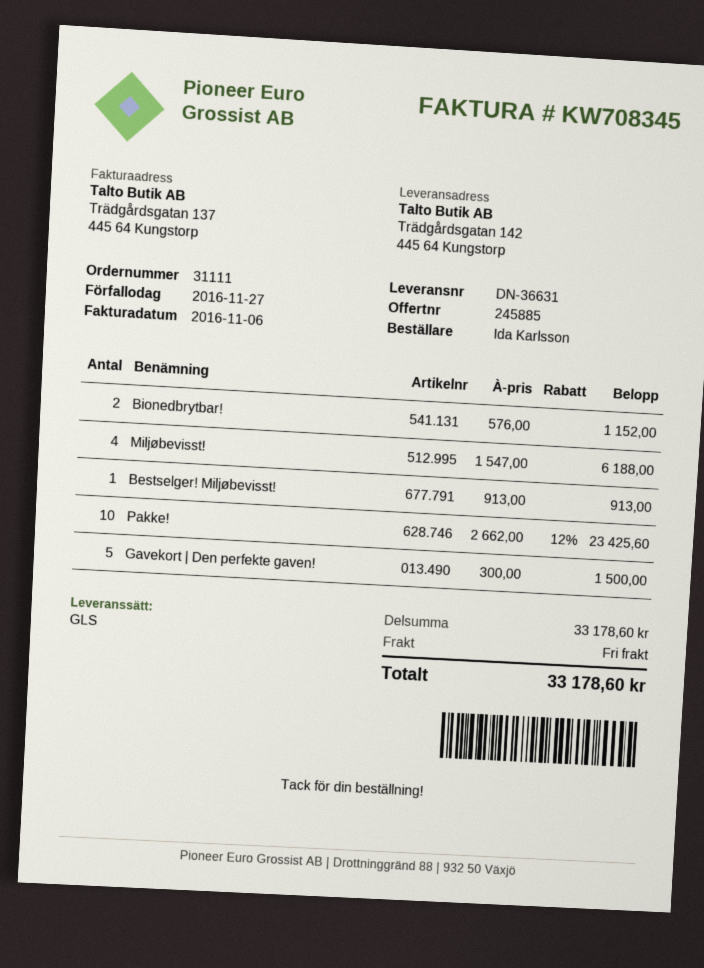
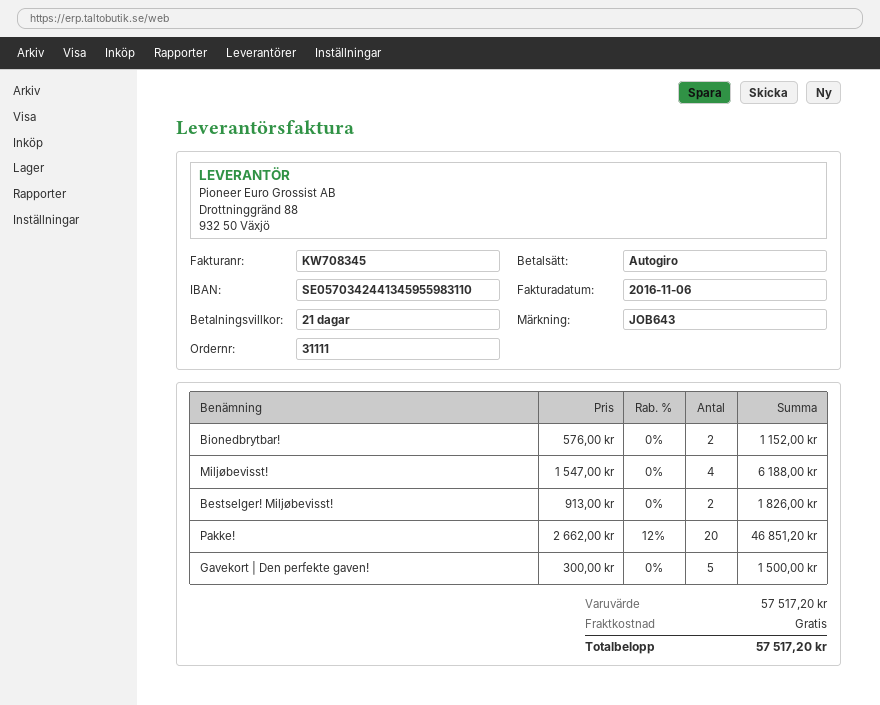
Bestselger! Miljøbevisst!: 1 x 913.00 = 913.00 -> 2 x 913.00 = 1826.00
Pakke!: 10 x 2662.00 - 12% = 23425.60 -> 20 x 2662.00 - 12% = 46851.20
subtotal: 33178.60 -> 57517.20
total: 33178.60 -> 57517.20

